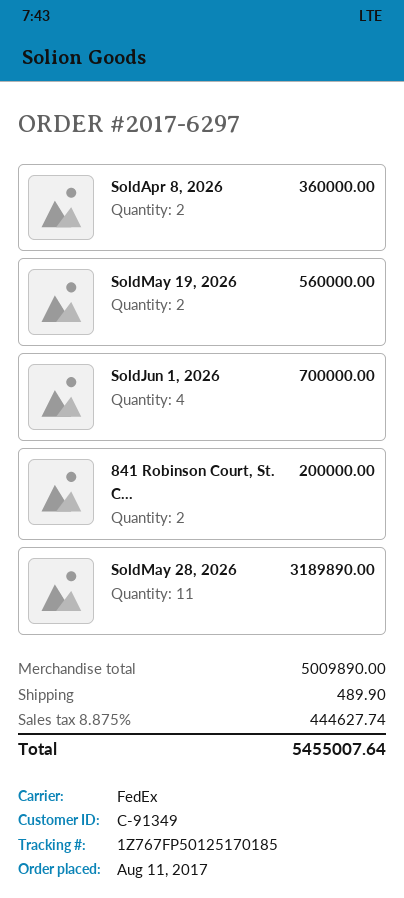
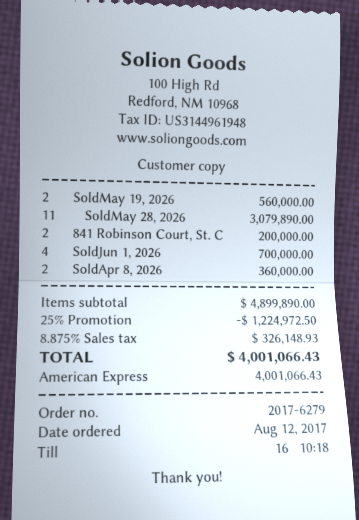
order number: 2017-6297 -> 2017-6279
order date: 2017-08-11 -> 2017-08-12
SoldMay 28, 2026: 11 for 3189890.00 -> 11 for 3079890.00
subtotal: 5009890.00 -> 4899890.00
discount: none -> 25% = 1224972.50
shipping: 489.90 -> none
tax: 8.875% = 444627.74 -> 8.875% = 326148.93
total: 5455007.64 -> 4001066.43

